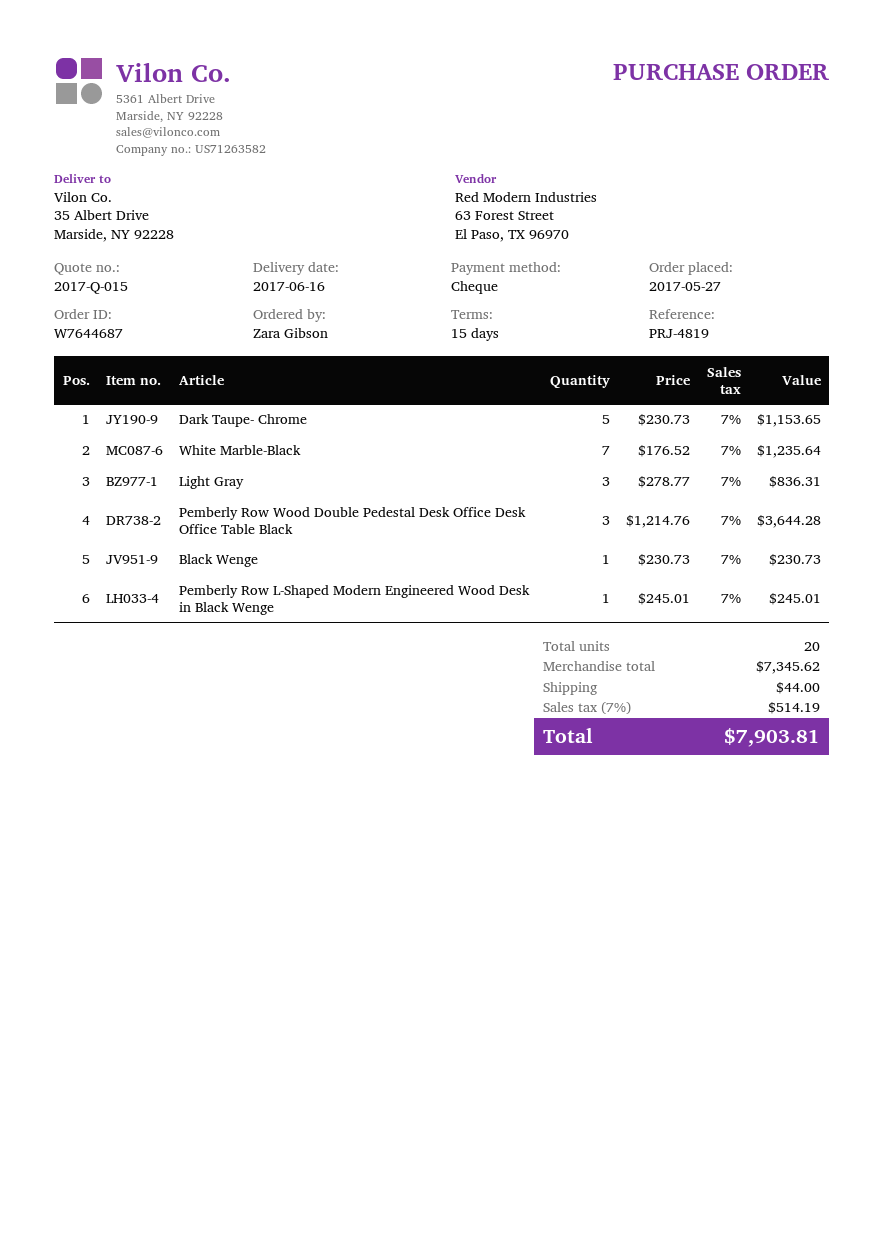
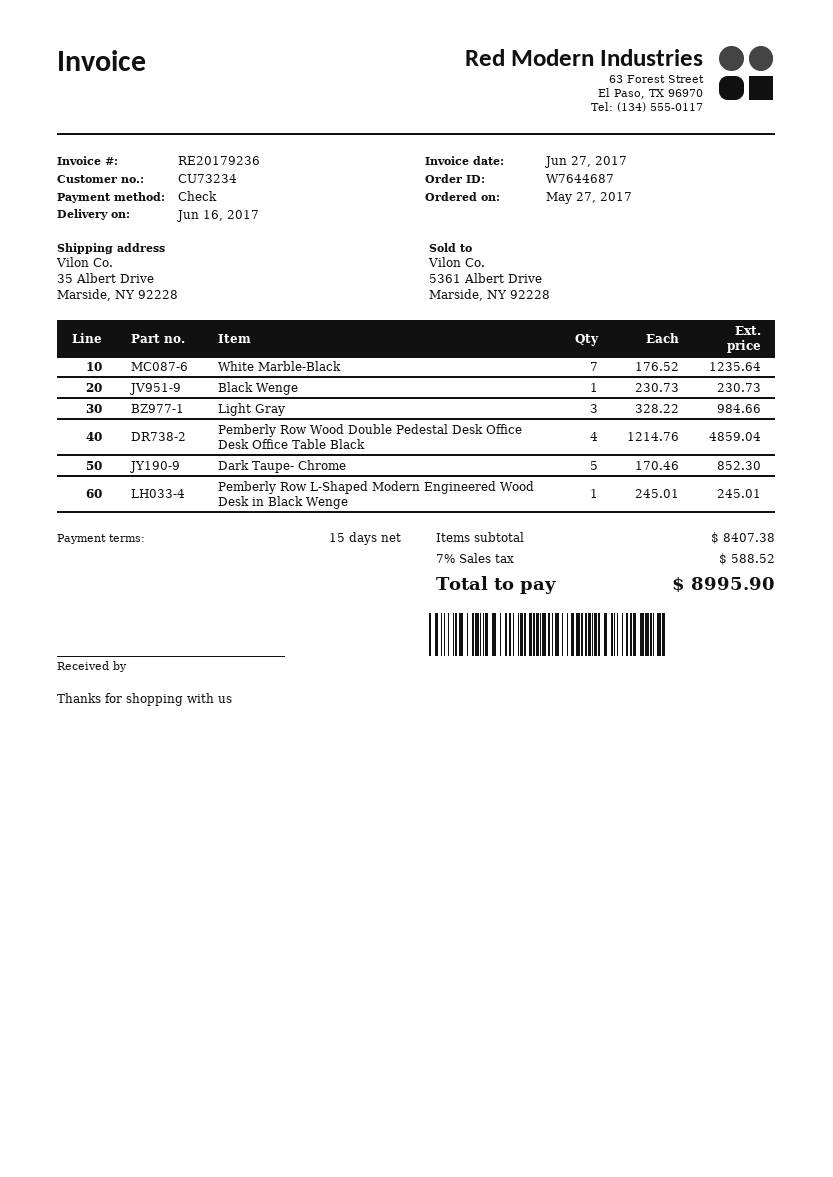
Dark Taupe- Chrome: 5 x 230.73 = 1153.65 -> 5 x 170.46 = 852.30
Light Gray: 3 x 278.77 = 836.31 -> 3 x 328.22 = 984.66
Pemberly Row Wood Double Pedestal Desk Office Desk Office Table Black: 3 x 1214.76 = 3644.28 -> 4 x 1214.76 = 4859.04
subtotal: 7345.62 -> 8407.38
shipping: 44.00 -> none
tax: 7% = 514.19 -> 7% = 588.52
total: 7903.81 -> 8995.90

